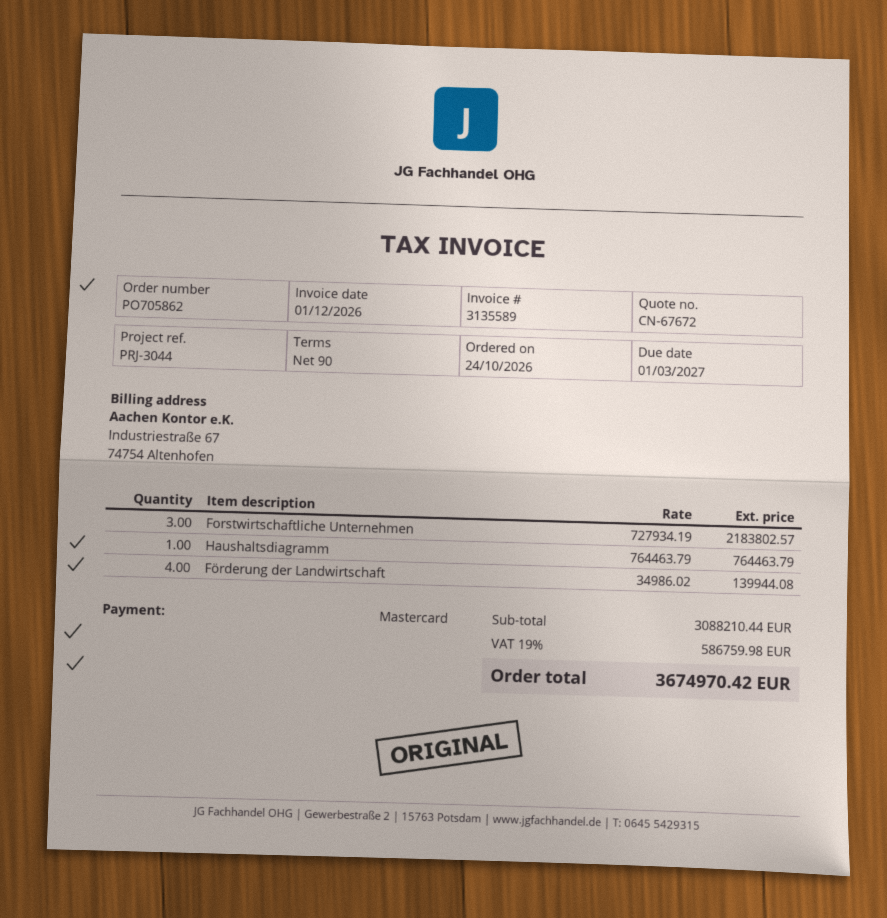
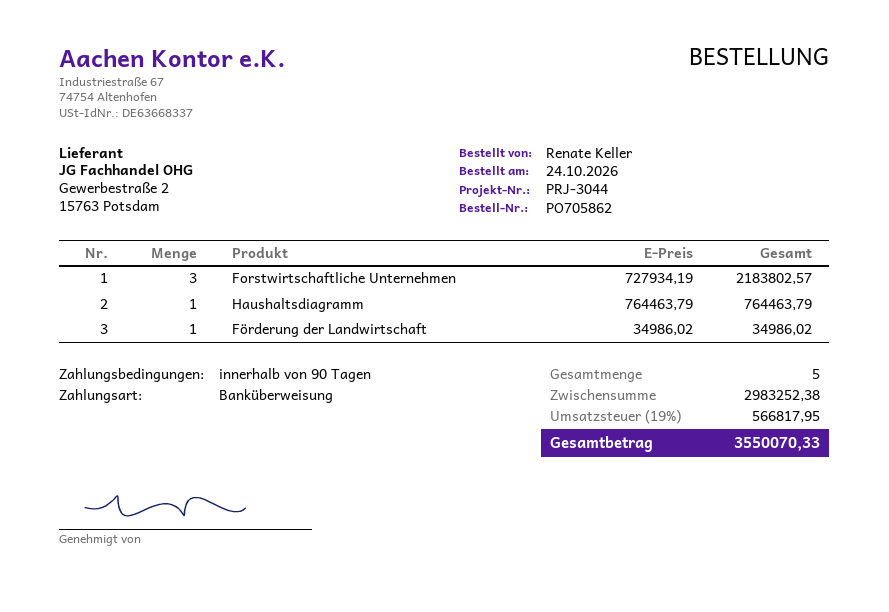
payment method: Mastercard -> bank transfer
Förderung der Landwirtschaft: 4 x 34986.02 = 139944.08 -> 1 x 34986.02 = 34986.02
subtotal: 3088210.44 -> 2983252.38
tax: 19% = 586759.98 -> 19% = 566817.95
total: 3674970.42 -> 3550070.33

